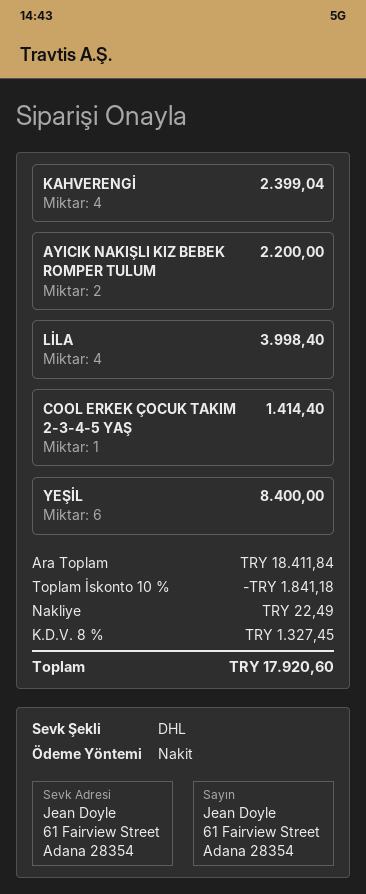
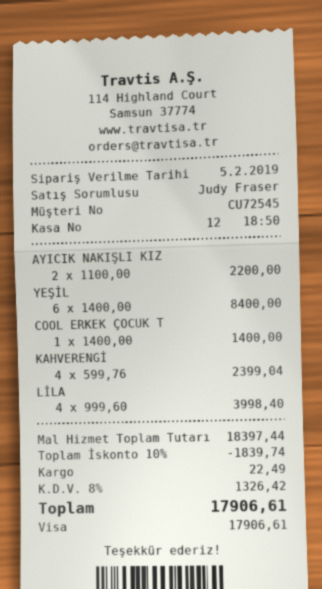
payment method: cash -> Visa
COOL ERKEK ÇOCUK TAKIM 2-3-4-5 YAŞ: 1 for 1414.40 -> 1 for 1400.00
subtotal: 18411.84 -> 18397.44
discount: 10% = 1841.18 -> 10% = 1839.74
tax: 8% = 1327.45 -> 8% = 1326.42
total: 17920.60 -> 17906.61

